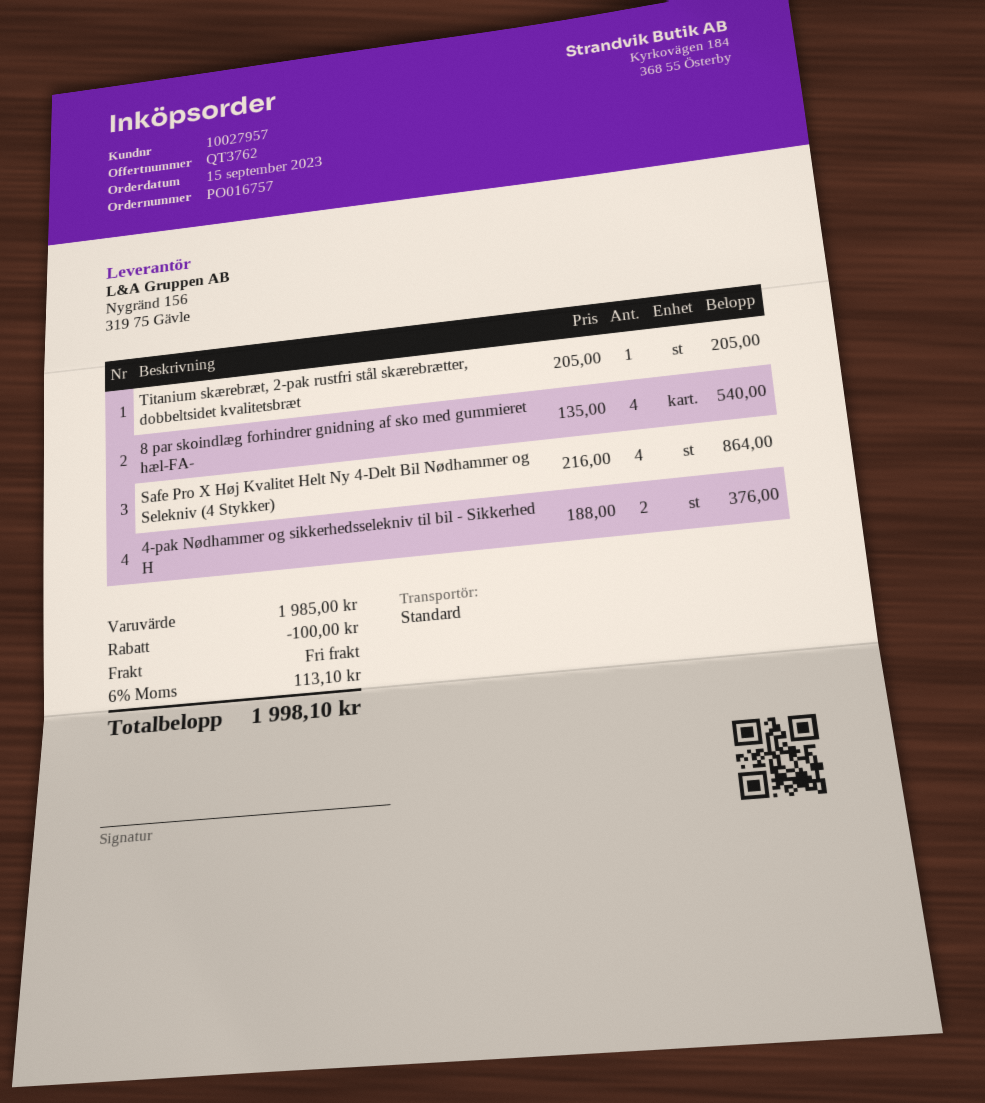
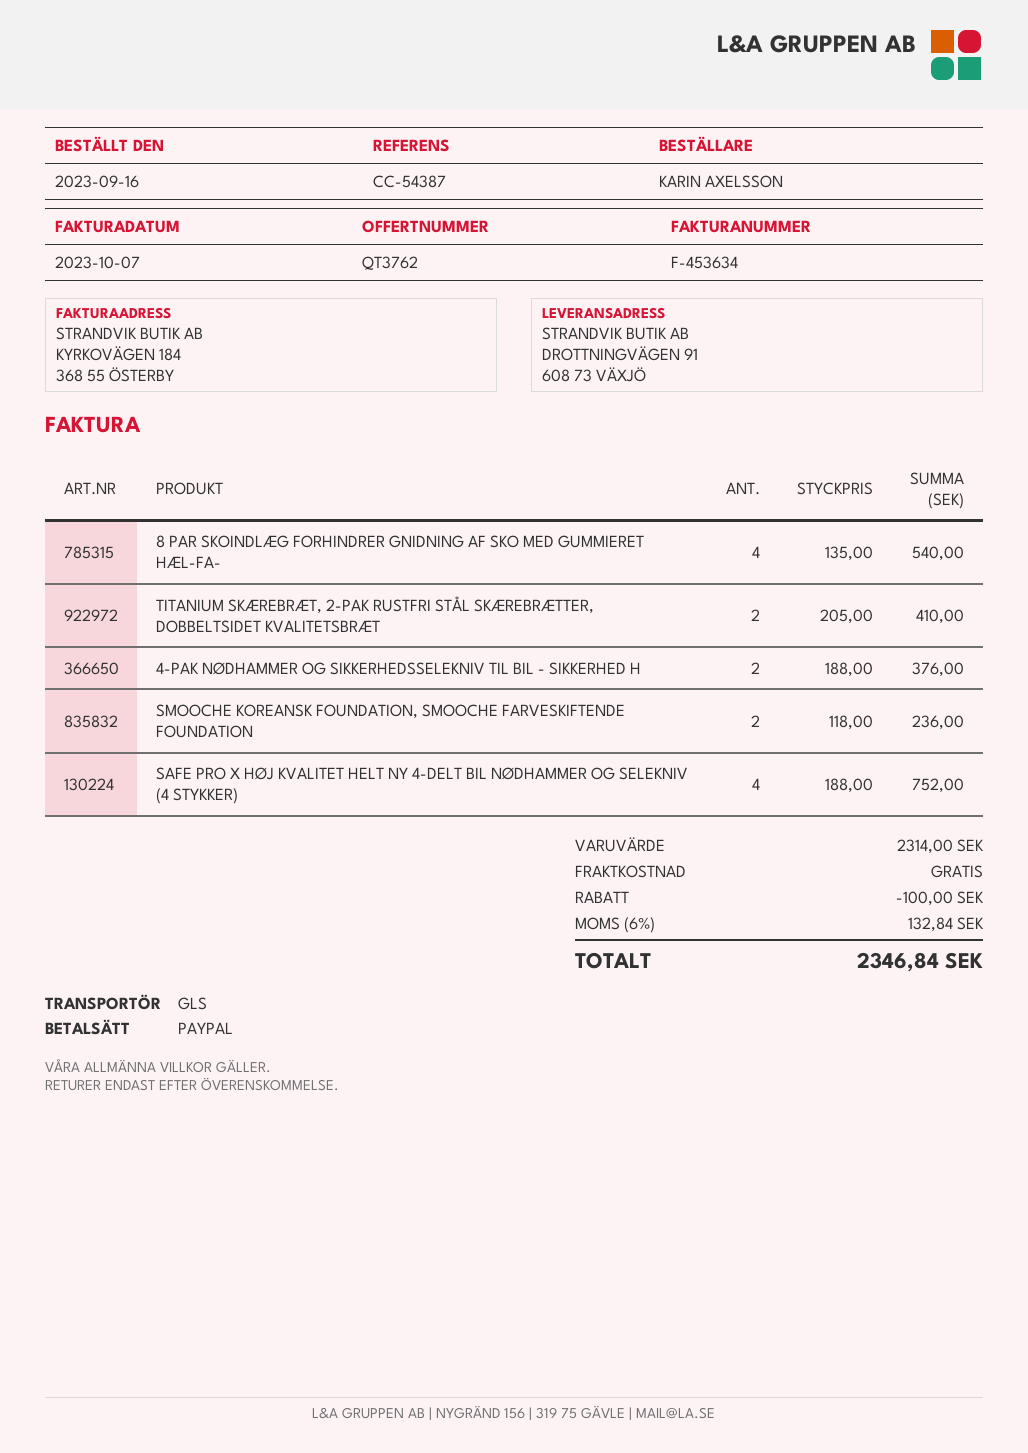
order date: 2023-09-15 -> 2023-09-16
shipping method: standard -> GLS
Titanium skærebræt, 2-pak rustfri stål skærebrætter, dobbeltsidet kvalitetsbræt: 1 x 205.00 = 205.00 -> 2 x 205.00 = 410.00
Safe Pro X Høj Kvalitet Helt Ny 4-Delt Bil Nødhammer og Selekniv (4 Stykker): 4 x 216.00 = 864.00 -> 4 x 188.00 = 752.00
SMOOCHE KOREANSK FOUNDATION, SMOOCHE FARVESKIFTENDE FOUNDATION: none -> 2 x 118.00 = 236.00
subtotal: 1985.00 -> 2314.00
tax: 6% = 113.10 -> 6% = 132.84
total: 1998.10 -> 2346.84

